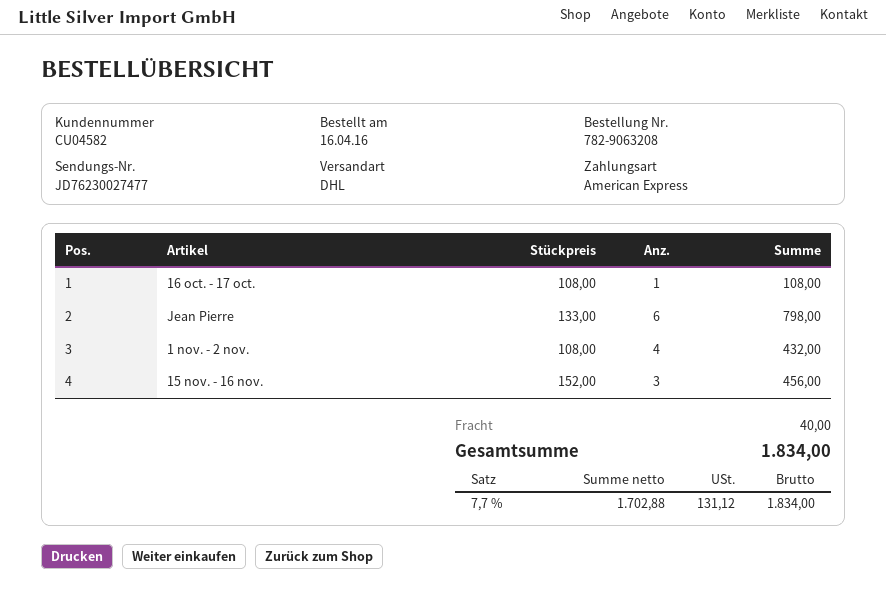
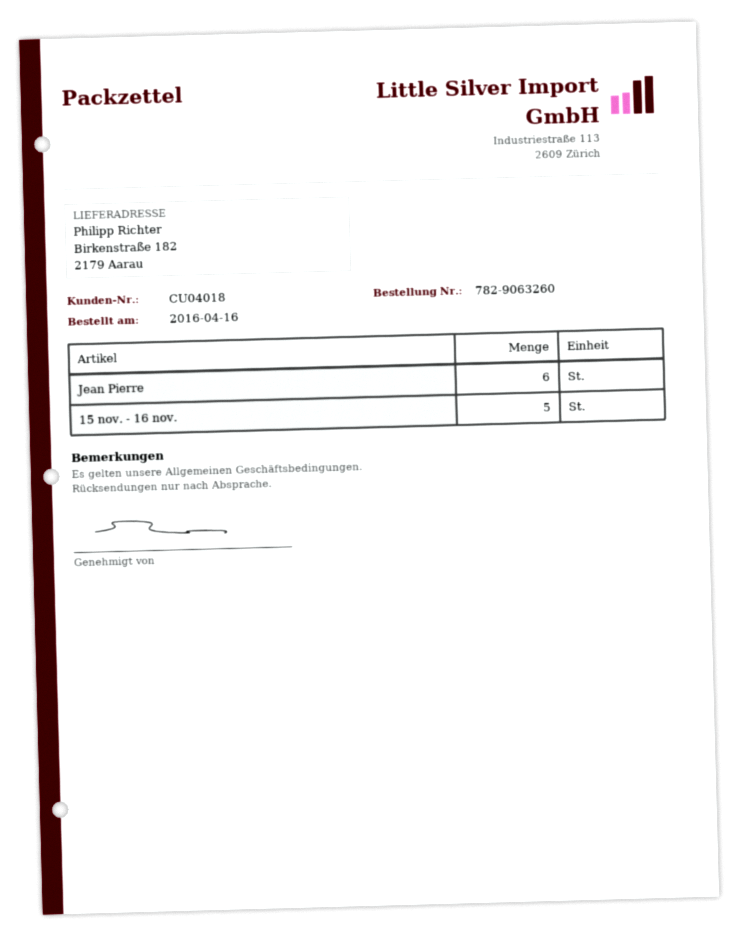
order number: 782-9063208 -> 782-9063260
customer number: CU04582 -> CU04018
16 oct. - 17 oct.: 1 -> none
1 nov. - 2 nov.: 4 -> none
15 nov. - 16 nov.: 3 -> 5

